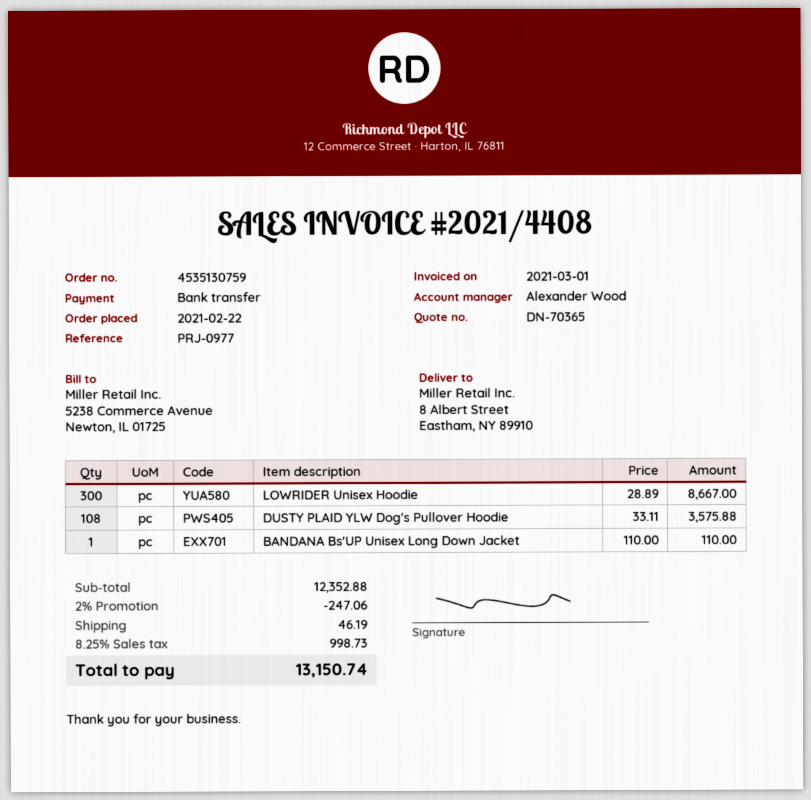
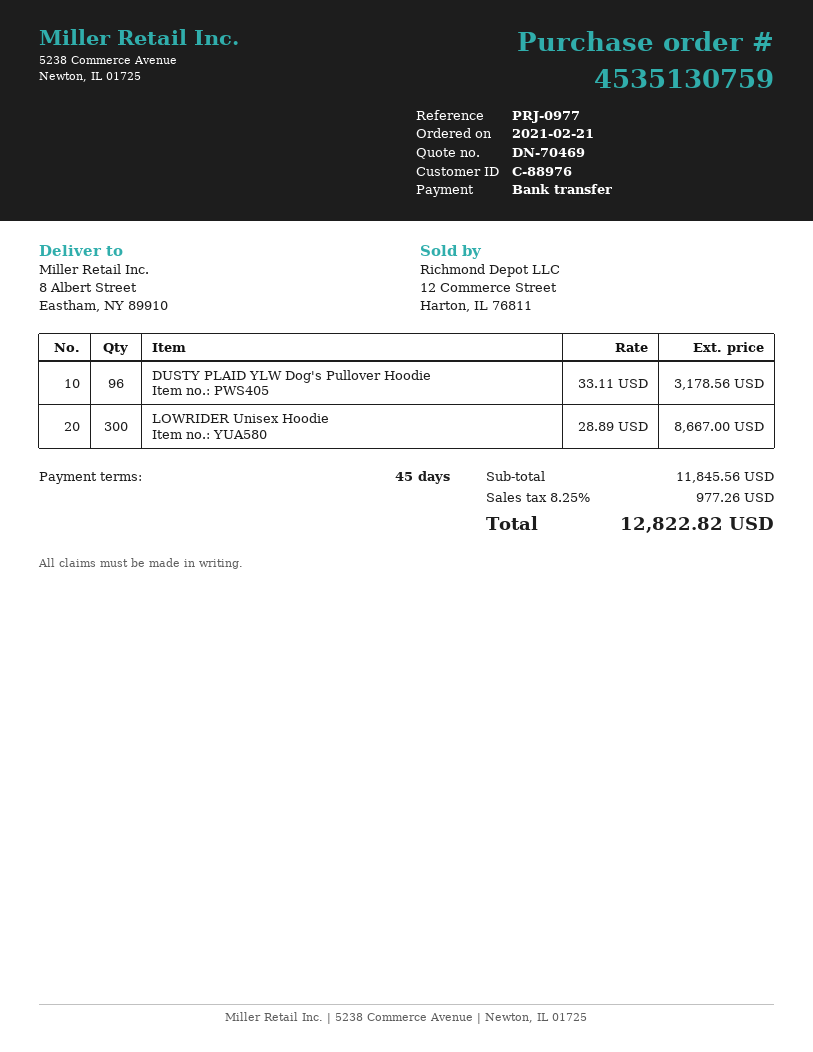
quote number: DN-70365 -> DN-70469
order date: 2021-02-22 -> 2021-02-21
DUSTY PLAID YLW Dog's Pullover Hoodie: 108 x 33.11 = 3575.88 -> 96 x 33.11 = 3178.56
BANDANA Bs'UP Unisex Long Down Jacket: 1 x 110.00 = 110.00 -> none
subtotal: 12352.88 -> 11845.56
discount: 2% = 247.06 -> none
shipping: 46.19 -> none
tax: 8.25% = 998.73 -> 8.25% = 977.26
total: 13150.74 -> 12822.82

